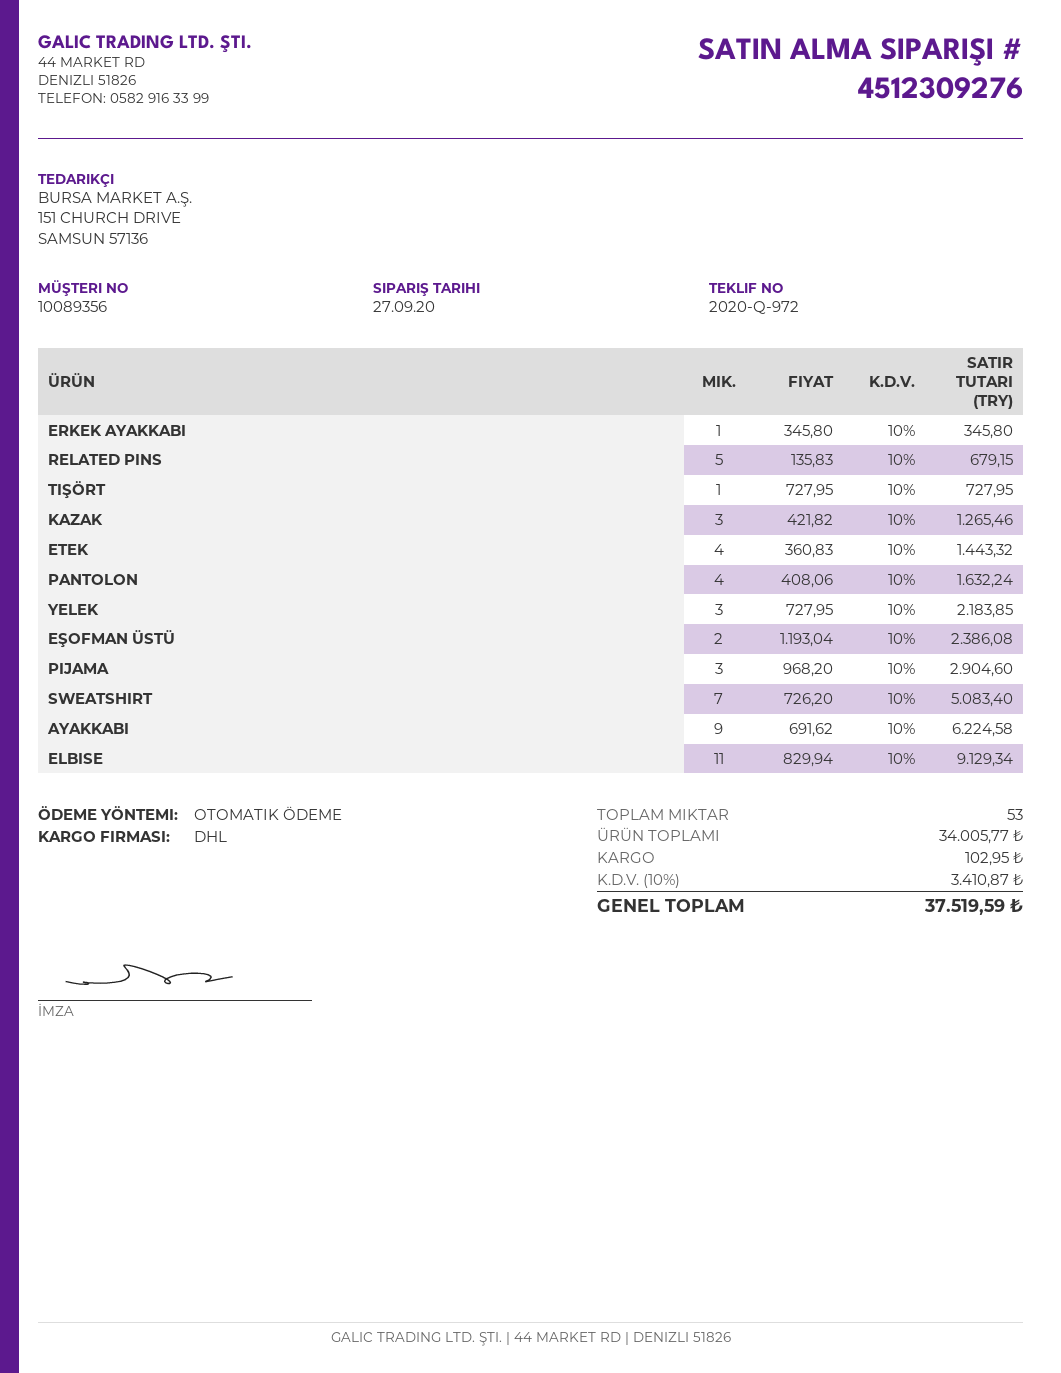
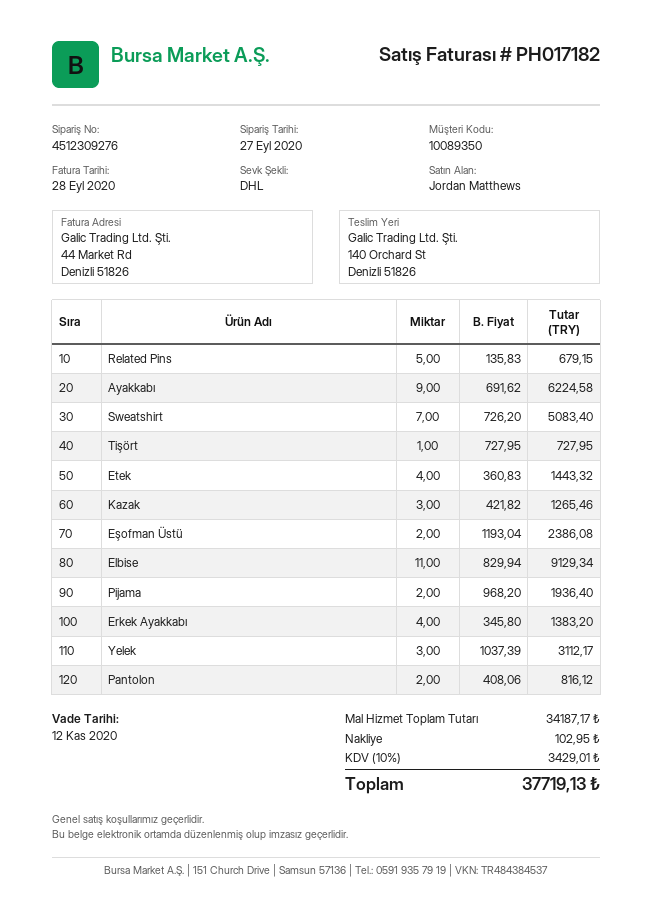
customer number: 10089356 -> 10089350
ERKEK AYAKKABI: 1 x 345.80 = 345.80 -> 4 x 345.80 = 1383.20
PANTOLON: 4 x 408.06 = 1632.24 -> 2 x 408.06 = 816.12
YELEK: 3 x 727.95 = 2183.85 -> 3 x 1037.39 = 3112.17
PIJAMA: 3 x 968.20 = 2904.60 -> 2 x 968.20 = 1936.40
subtotal: 34005.77 -> 34187.17
tax: 10% = 3410.87 -> 10% = 3429.01
total: 37519.59 -> 37719.13

